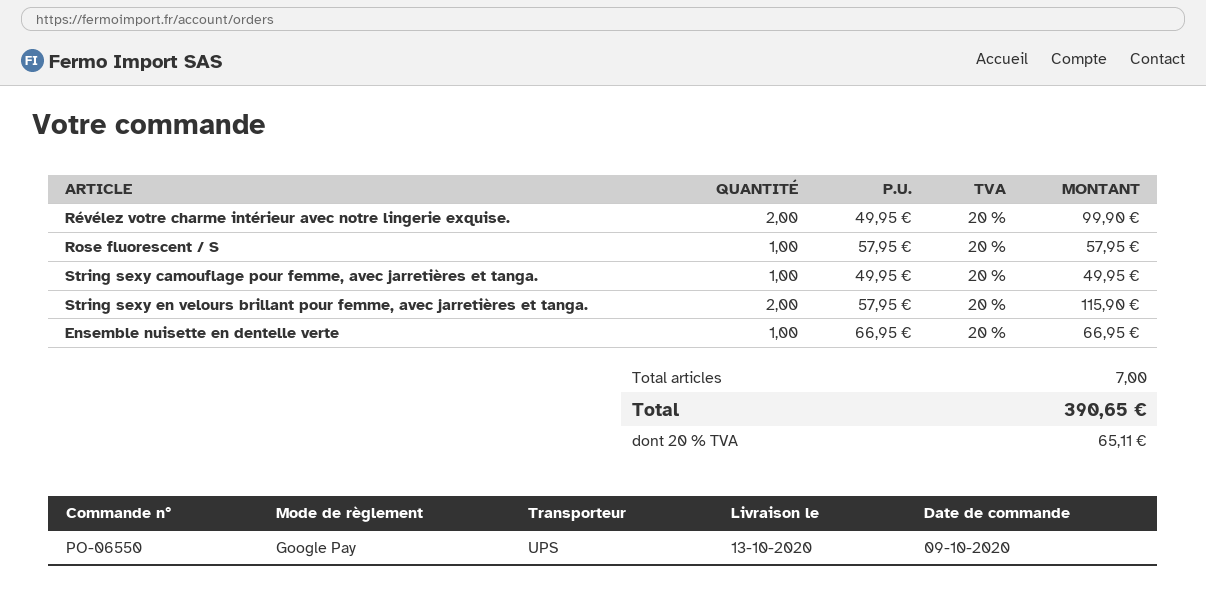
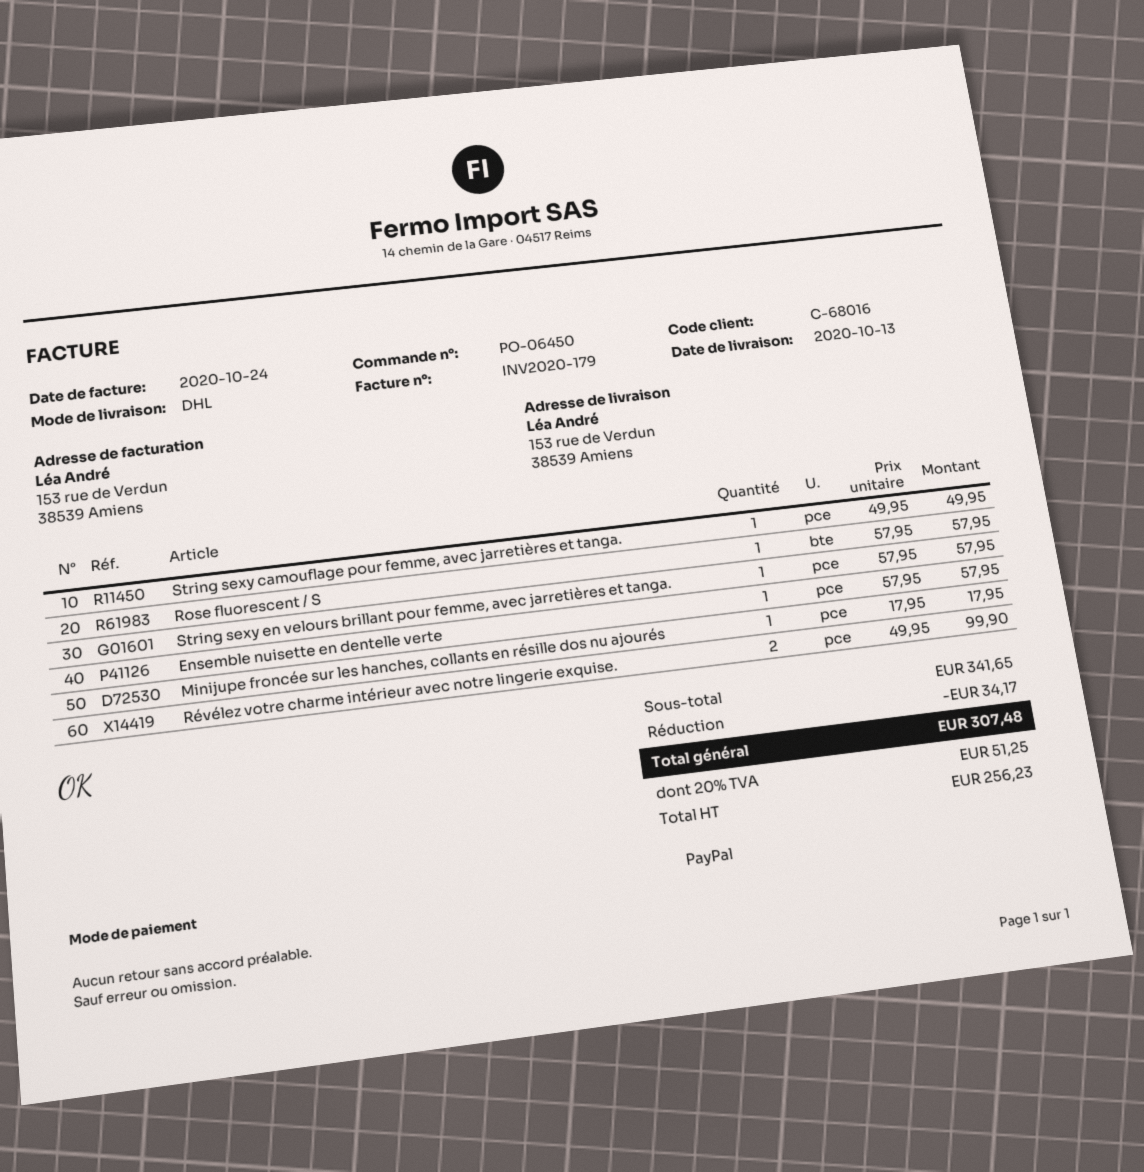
order number: PO-06550 -> PO-06450
payment method: Google Pay -> PayPal
shipping method: UPS -> DHL
String sexy en velours brillant pour femme, avec jarretières et tanga.: 2 x 57.95 = 115.90 -> 1 x 57.95 = 57.95
Ensemble nuisette en dentelle verte: 1 x 66.95 = 66.95 -> 1 x 57.95 = 57.95
Minijupe froncée sur les hanches, collants en résille dos nu ajourés: none -> 1 x 17.95 = 17.95
discount: none -> 34.17
tax: 20% = 65.11 -> 20% = 51.25
total: 390.65 -> 307.48

